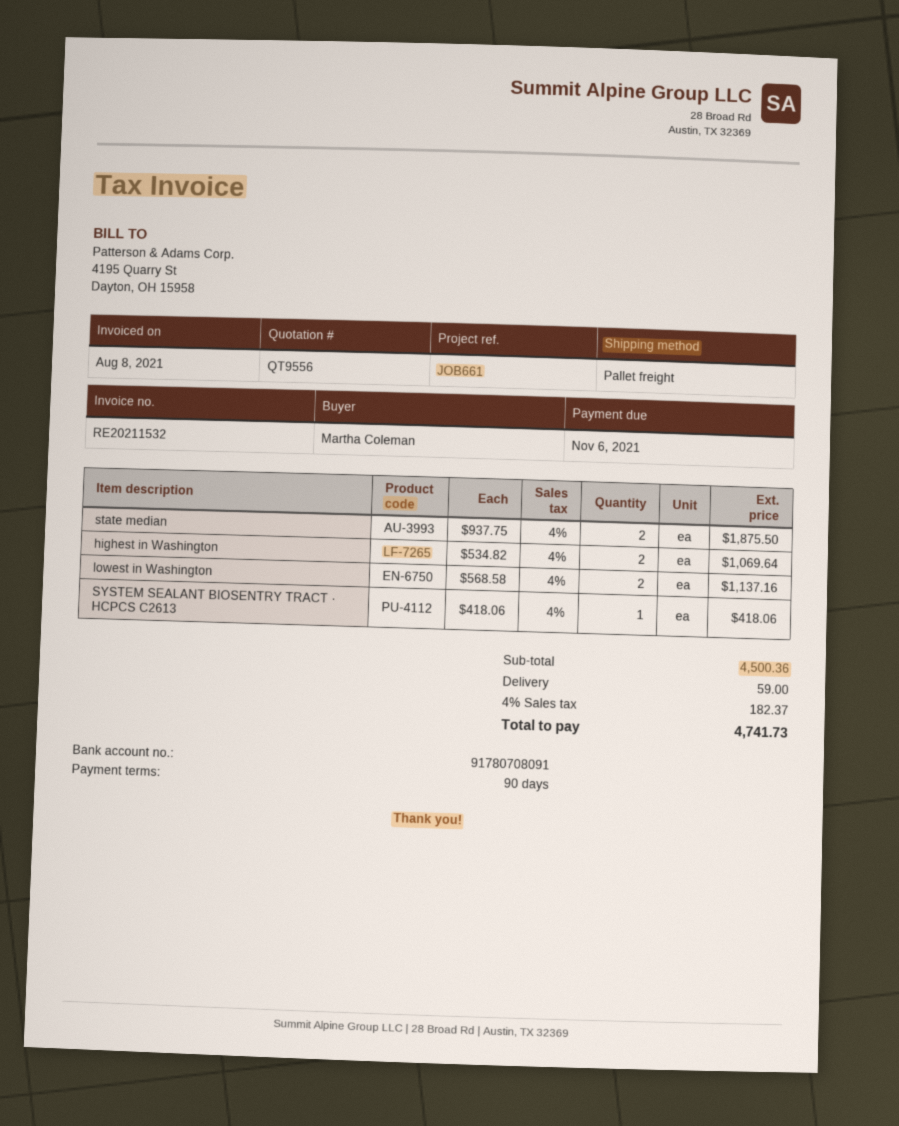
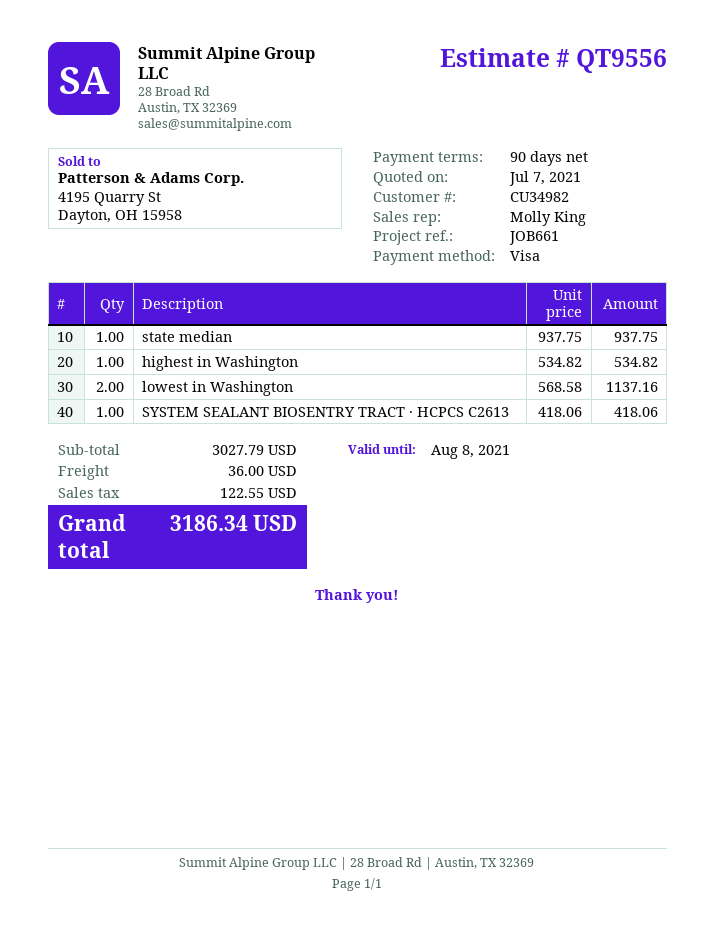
state median: 2 x 937.75 = 1875.50 -> 1 x 937.75 = 937.75
highest in Washington: 2 x 534.82 = 1069.64 -> 1 x 534.82 = 534.82
subtotal: 4500.36 -> 3027.79
shipping: 59.00 -> 36.00
tax: 182.37 -> 122.55
total: 4741.73 -> 3186.34

